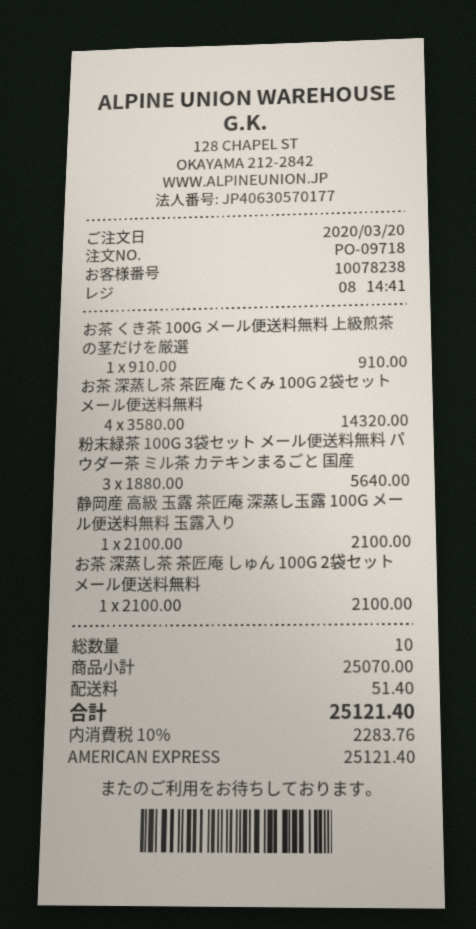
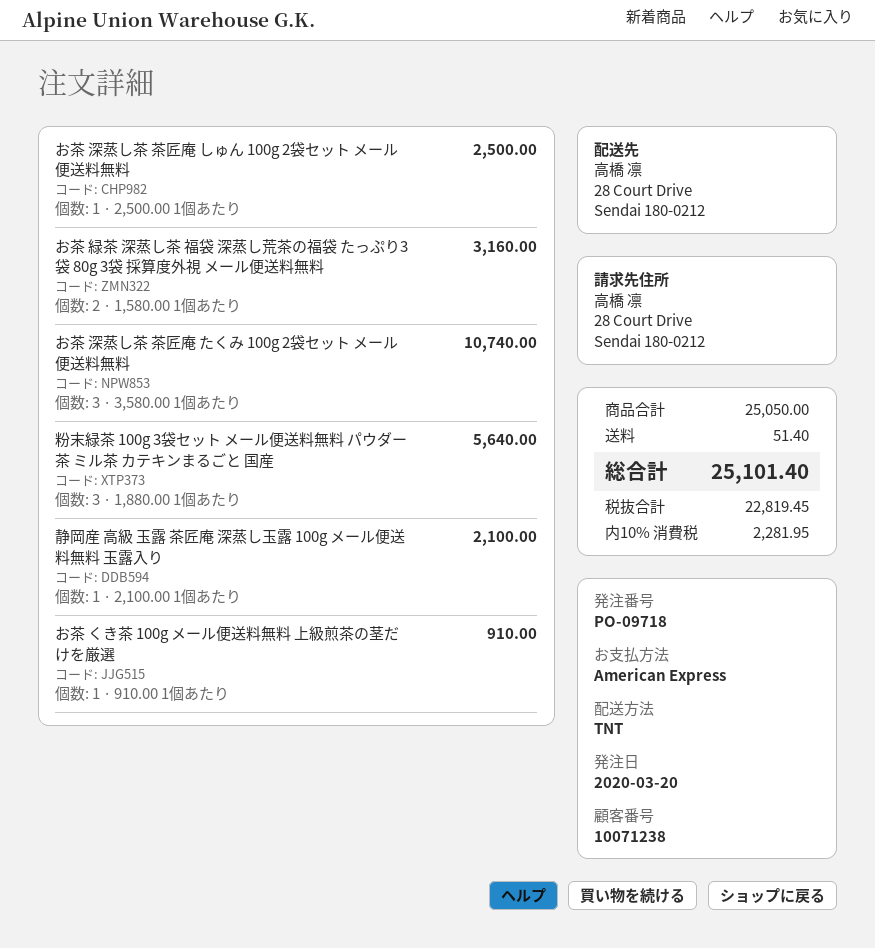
customer number: 10078238 -> 10071238
お茶 深蒸し茶 茶匠庵 たくみ 100G 2袋セット メール便送料無料: 4 x 3580.00 = 14320.00 -> 3 x 3580.00 = 10740.00
お茶 深蒸し茶 茶匠庵 しゅん 100G 2袋セット メール便送料無料: 1 x 2100.00 = 2100.00 -> 1 x 2500.00 = 2500.00
お茶 緑茶 深蒸し茶 福袋 深蒸し荒茶の福袋 たっぷり3袋 80g 3袋 採算度外視 メール便送料無料: none -> 2 x 1580.00 = 3160.00
subtotal: 25070.00 -> 25050.00
tax: 10% = 2283.76 -> 10% = 2281.95
total: 25121.40 -> 25101.40

